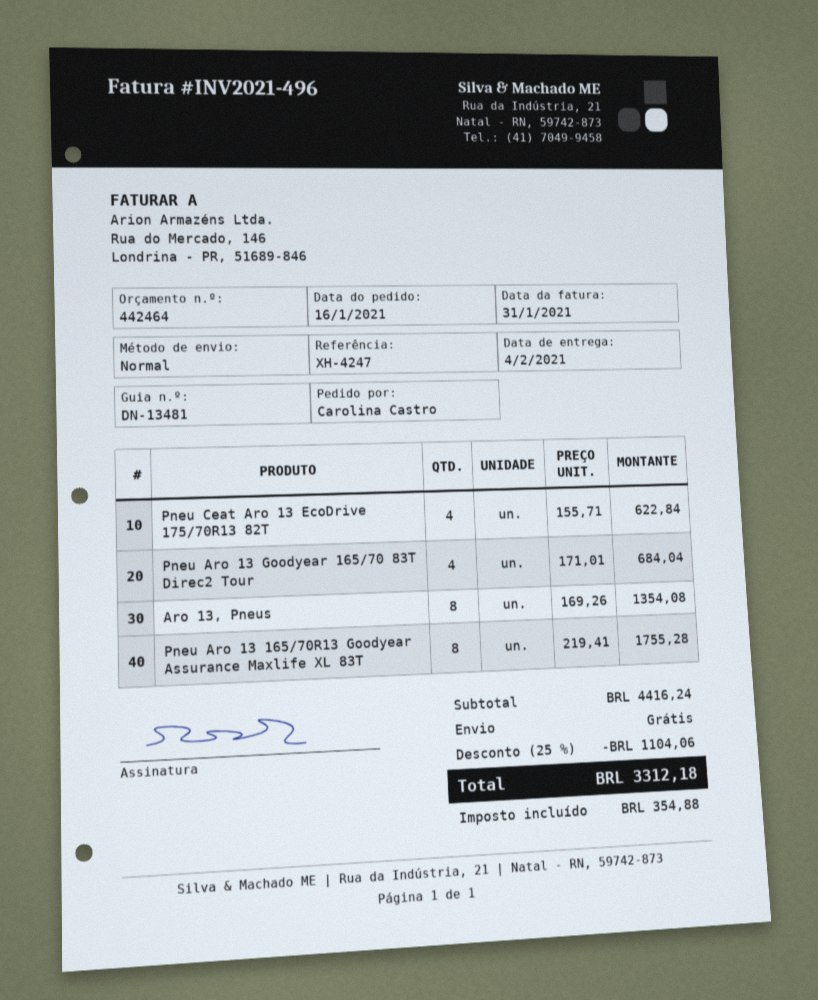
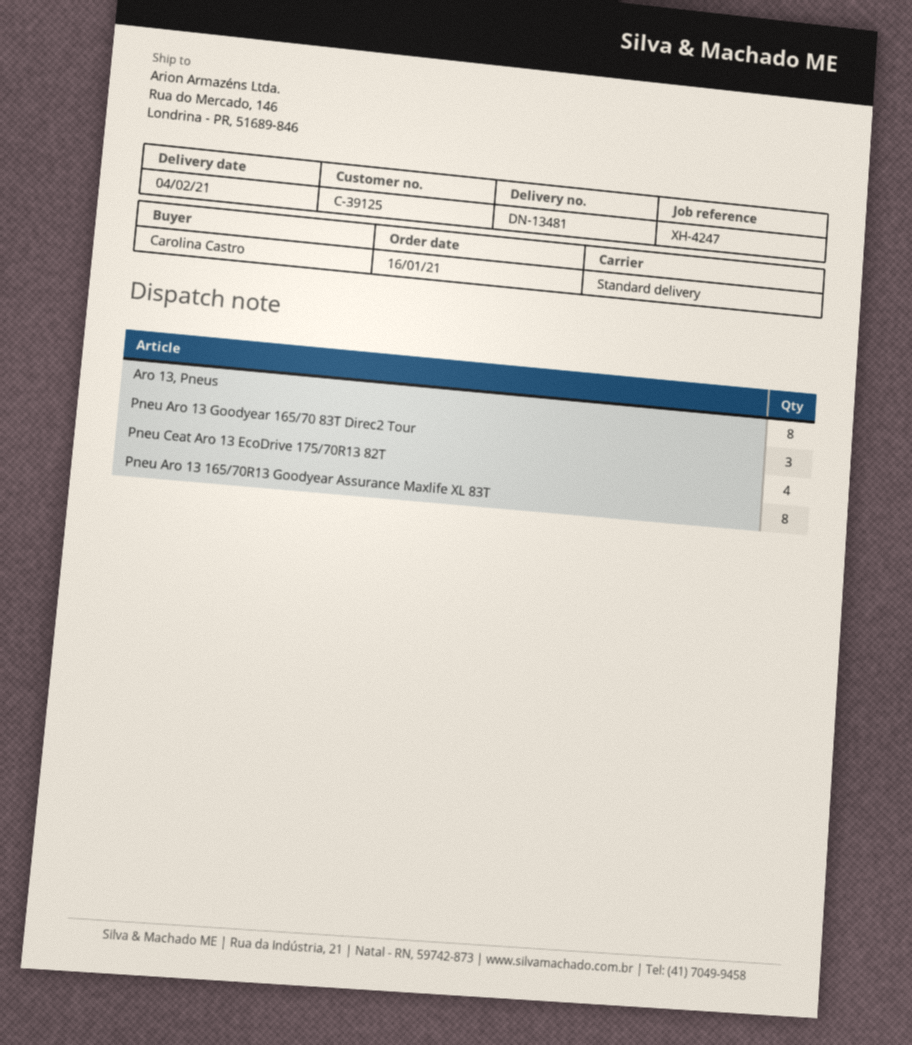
Pneu Aro 13 Goodyear 165/70 83T Direc2 Tour: 4 -> 3

